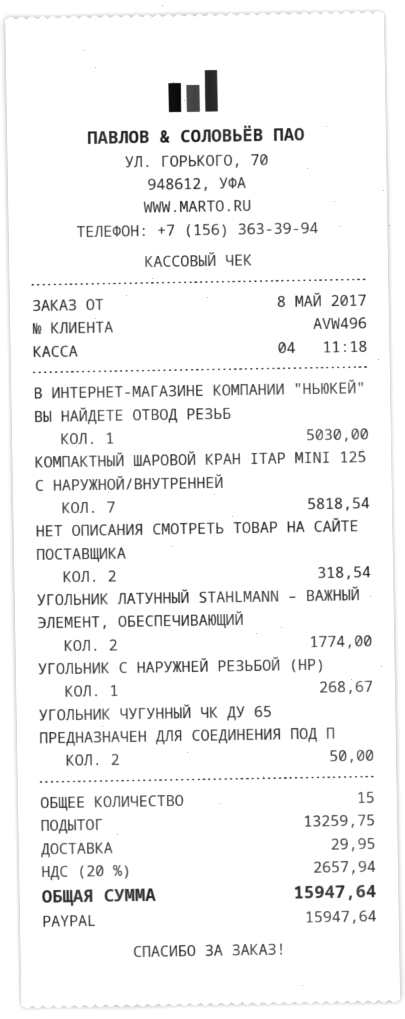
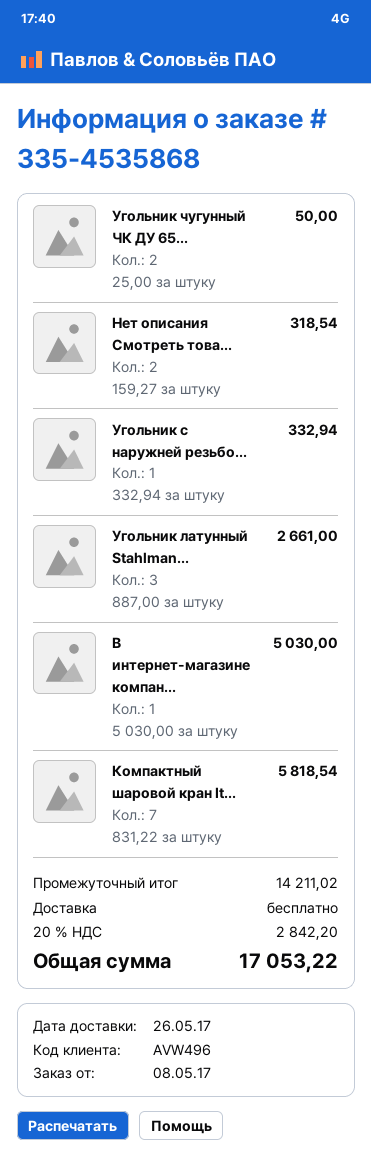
УГОЛЬНИК ЛАТУННЫЙ STAHLMANN – ВАЖНЫЙ ЭЛЕМЕНТ, ОБЕСПЕЧИВАЮЩИЙ: 2 for 1774.00 -> 3 for 2661.00
УГОЛЬНИК С НАРУЖНЕЙ РЕЗЬБОЙ (НР): 1 for 268.67 -> 1 for 332.94
subtotal: 13259.75 -> 14211.02
shipping: 29.95 -> 0.00
tax: 20% = 2657.94 -> 20% = 2842.20
total: 15947.64 -> 17053.22

